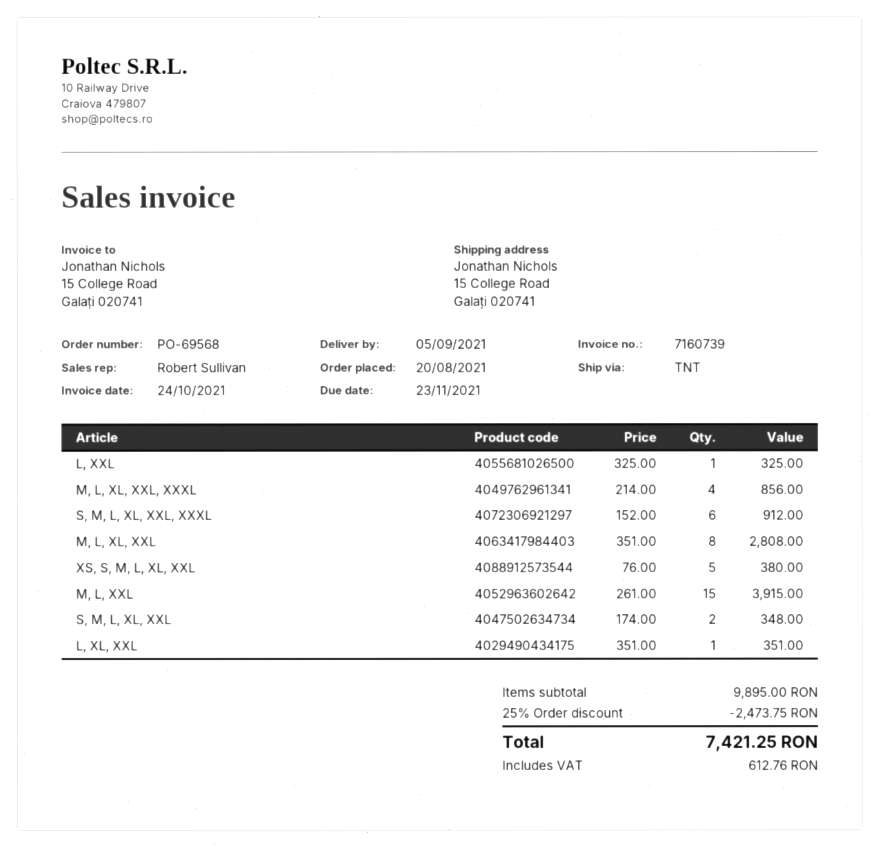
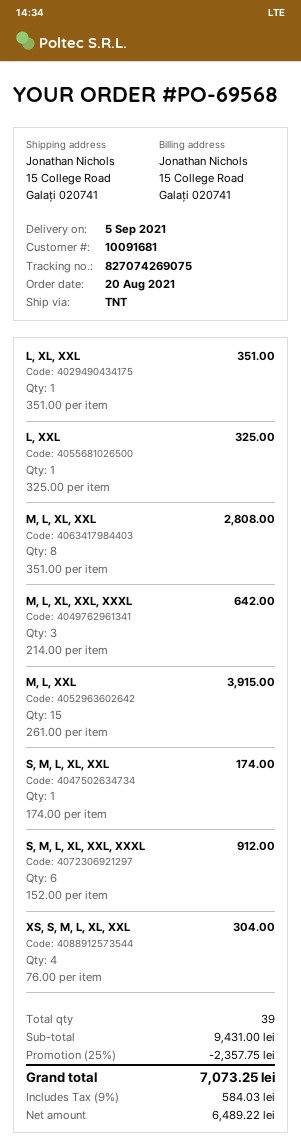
M, L, XL, XXL, XXXL: 4 x 214.00 = 856.00 -> 3 x 214.00 = 642.00
XS, S, M, L, XL, XXL: 5 x 76.00 = 380.00 -> 4 x 76.00 = 304.00
S, M, L, XL, XXL: 2 x 174.00 = 348.00 -> 1 x 174.00 = 174.00
subtotal: 9895.00 -> 9431.00
discount: 25% = 2473.75 -> 25% = 2357.75
tax: 612.76 -> 584.03
total: 7421.25 -> 7073.25

